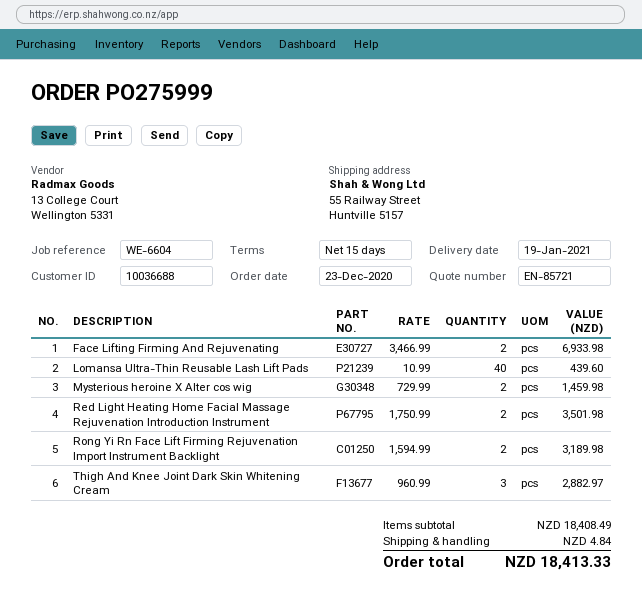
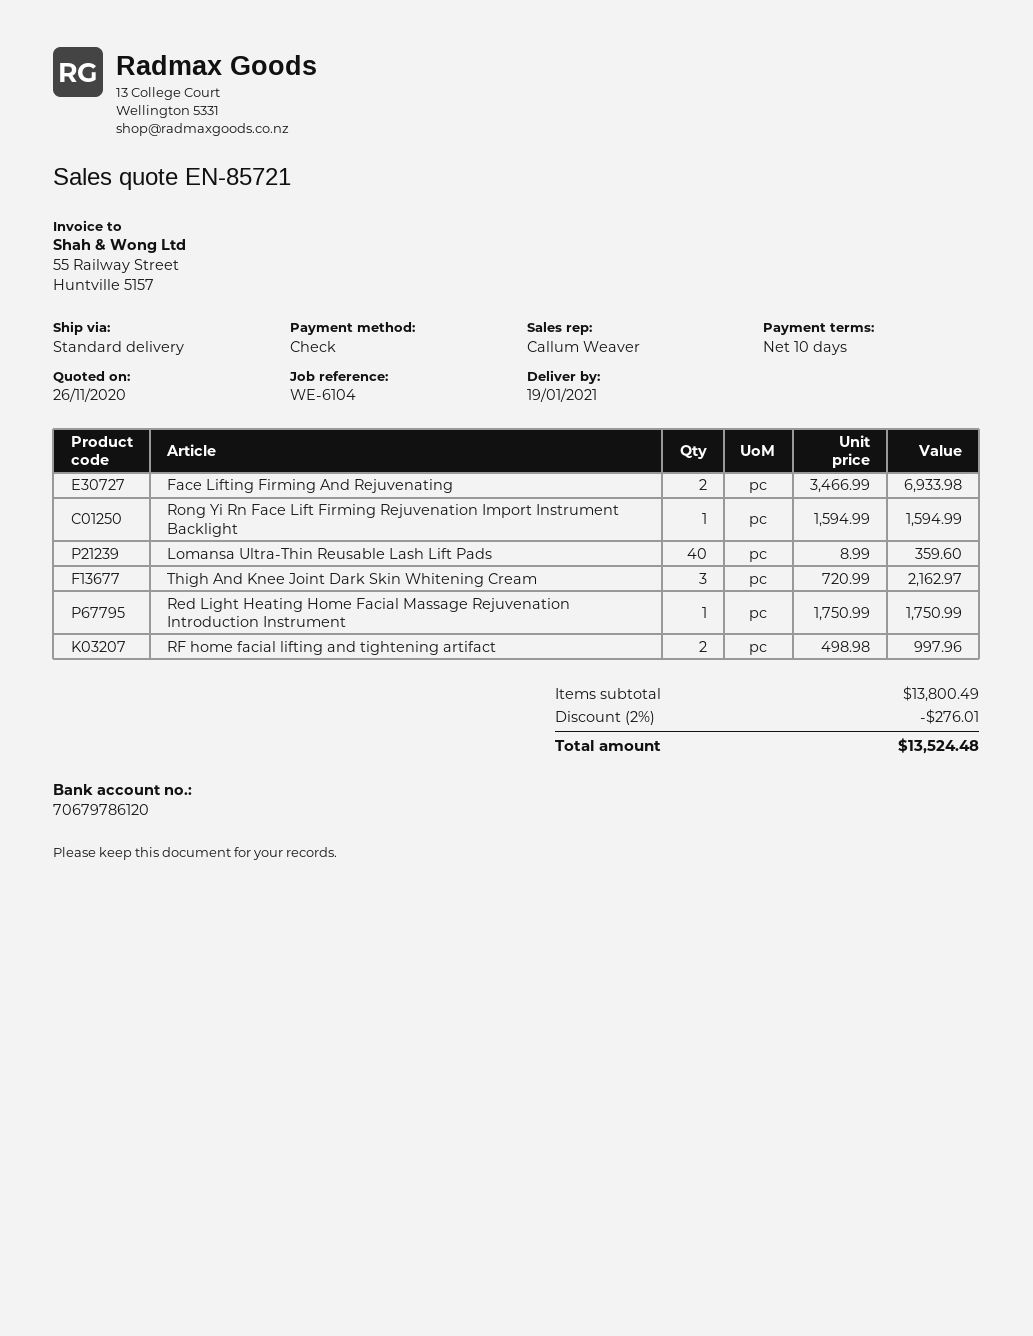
payment terms: 15 days -> 10 days
reference: WE-6604 -> WE-6104
Lomansa Ultra-Thin Reusable Lash Lift Pads: 40 x 10.99 = 439.60 -> 40 x 8.99 = 359.60
Mysterious heroine X Alter cos wig: 2 x 729.99 = 1459.98 -> none
Red Light Heating Home Facial Massage Rejuvenation Introduction Instrument: 2 x 1750.99 = 3501.98 -> 1 x 1750.99 = 1750.99
Rong Yi Rn Face Lift Firming Rejuvenation Import Instrument Backlight: 2 x 1594.99 = 3189.98 -> 1 x 1594.99 = 1594.99
Thigh And Knee Joint Dark Skin Whitening Cream: 3 x 960.99 = 2882.97 -> 3 x 720.99 = 2162.97
RF home facial lifting and tightening artifact: none -> 2 x 498.98 = 997.96
subtotal: 18408.49 -> 13800.49
discount: none -> 2% = 276.01
shipping: 4.84 -> none
total: 18413.33 -> 13524.48

